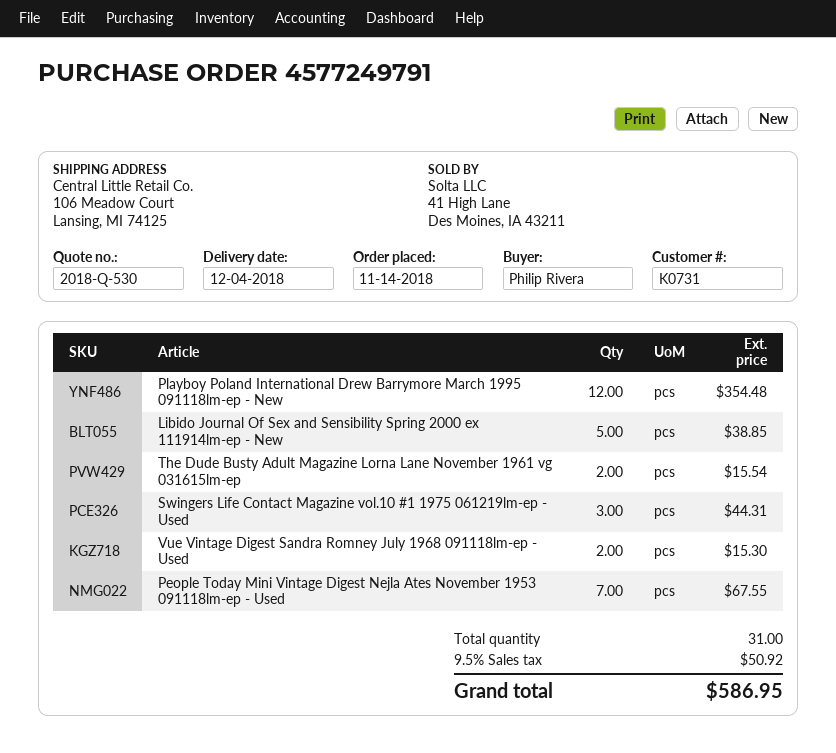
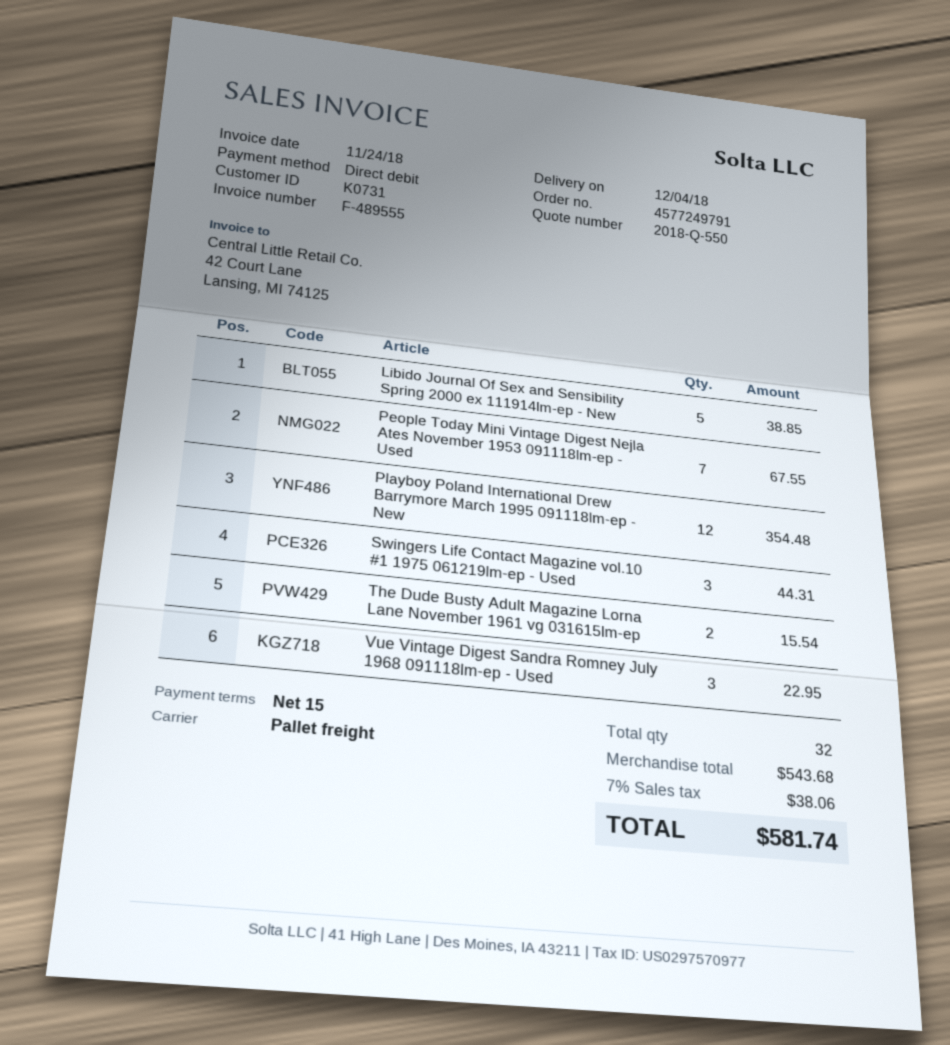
quote number: 2018-Q-530 -> 2018-Q-550
Vue Vintage Digest Sandra Romney July 1968 091118lm-ep - Used: 2 for 15.30 -> 3 for 22.95
total quantity: 31 -> 32
tax: 9.5% = 50.92 -> 7% = 38.06
total: 586.95 -> 581.74

